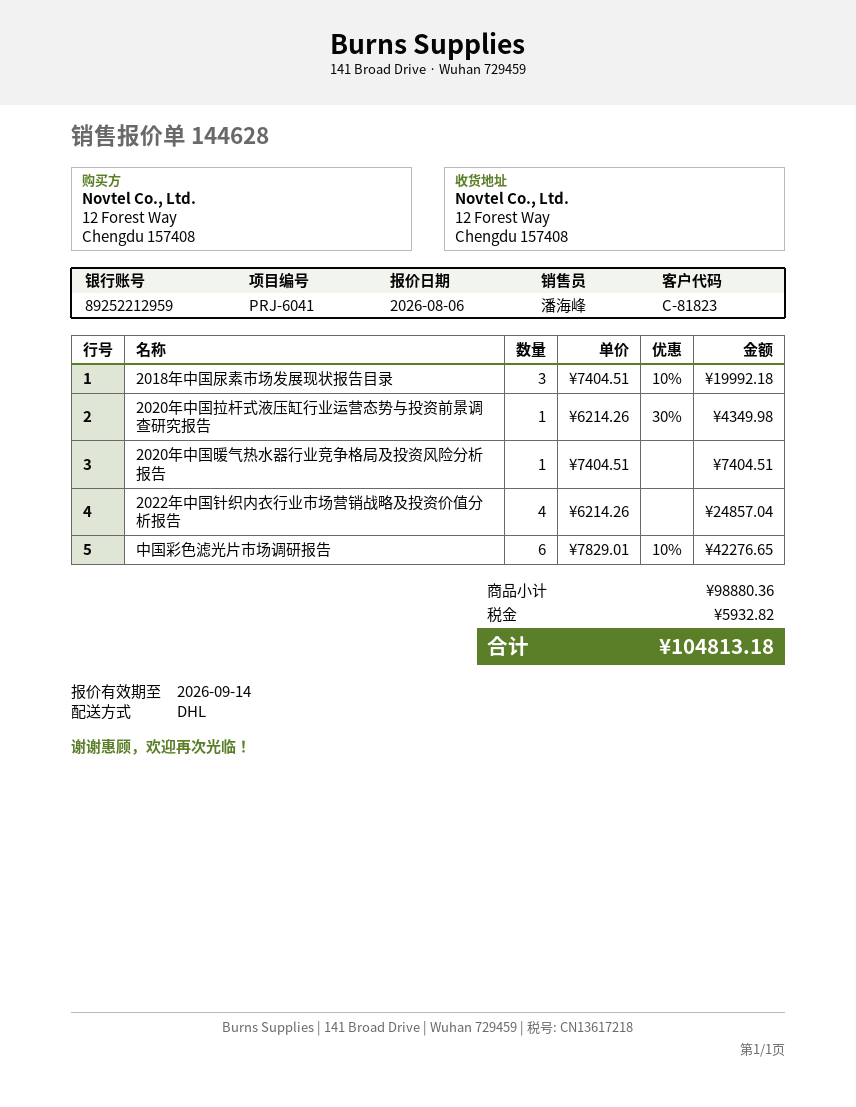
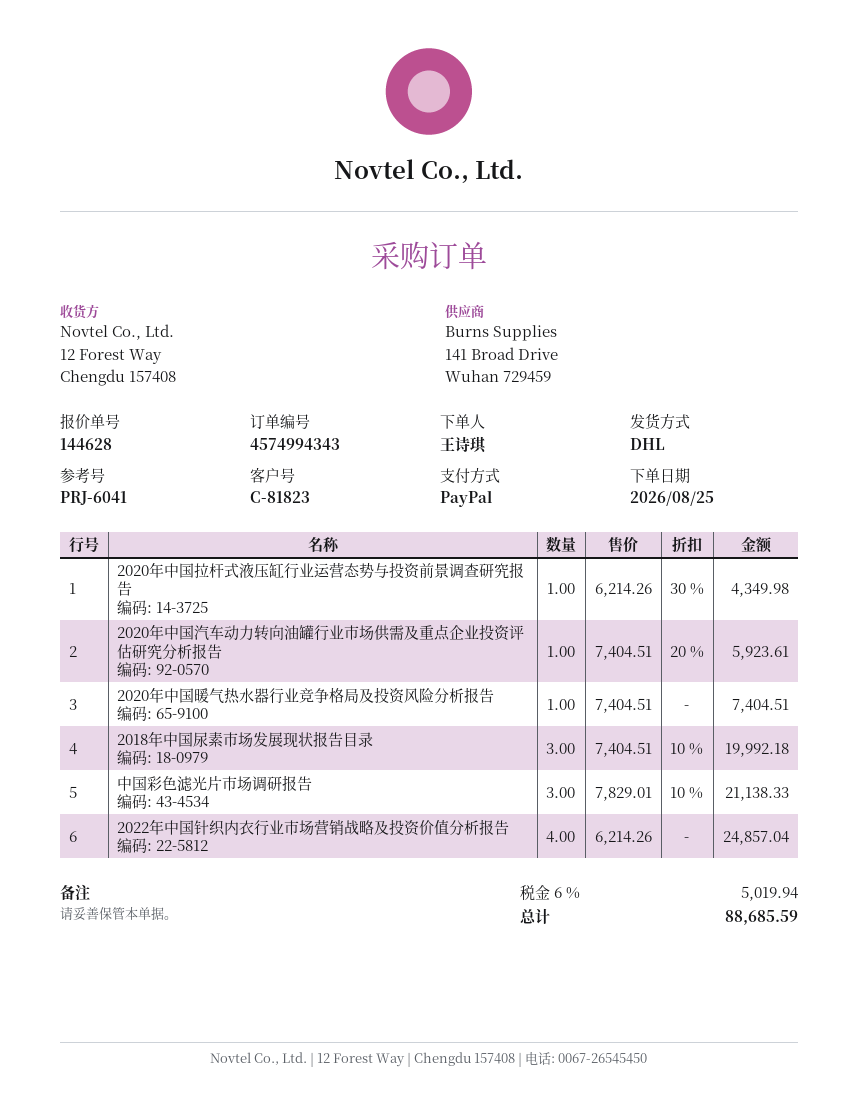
中国彩色滤光片市场调研报告: 6 x 7829.01 - 10% = 42276.65 -> 3 x 7829.01 - 10% = 21138.33
2020年中国汽车动力转向油罐行业市场供需及重点企业投资评估研究分析报告: none -> 1 x 7404.51 - 20% = 5923.61
tax: 5932.82 -> 5019.94
total: 104813.18 -> 88685.59

